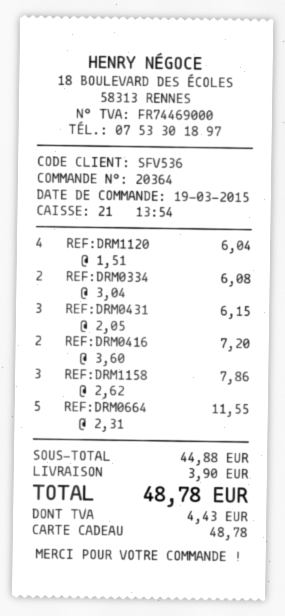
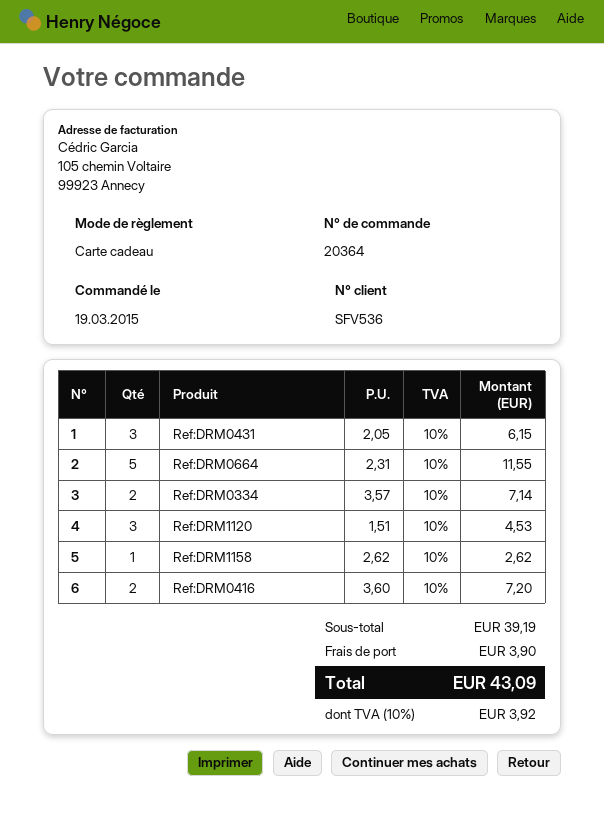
REF:DRM1120: 4 x 1.51 = 6.04 -> 3 x 1.51 = 4.53
REF:DRM0334: 2 x 3.04 = 6.08 -> 2 x 3.57 = 7.14
REF:DRM1158: 3 x 2.62 = 7.86 -> 1 x 2.62 = 2.62
subtotal: 44.88 -> 39.19
tax: 4.43 -> 3.92
total: 48.78 -> 43.09

